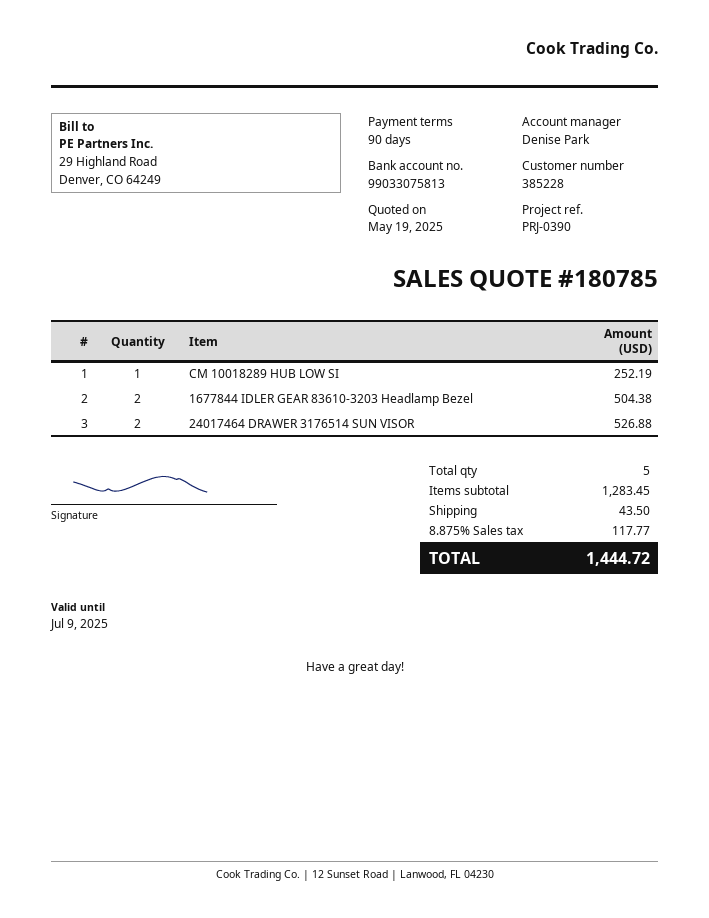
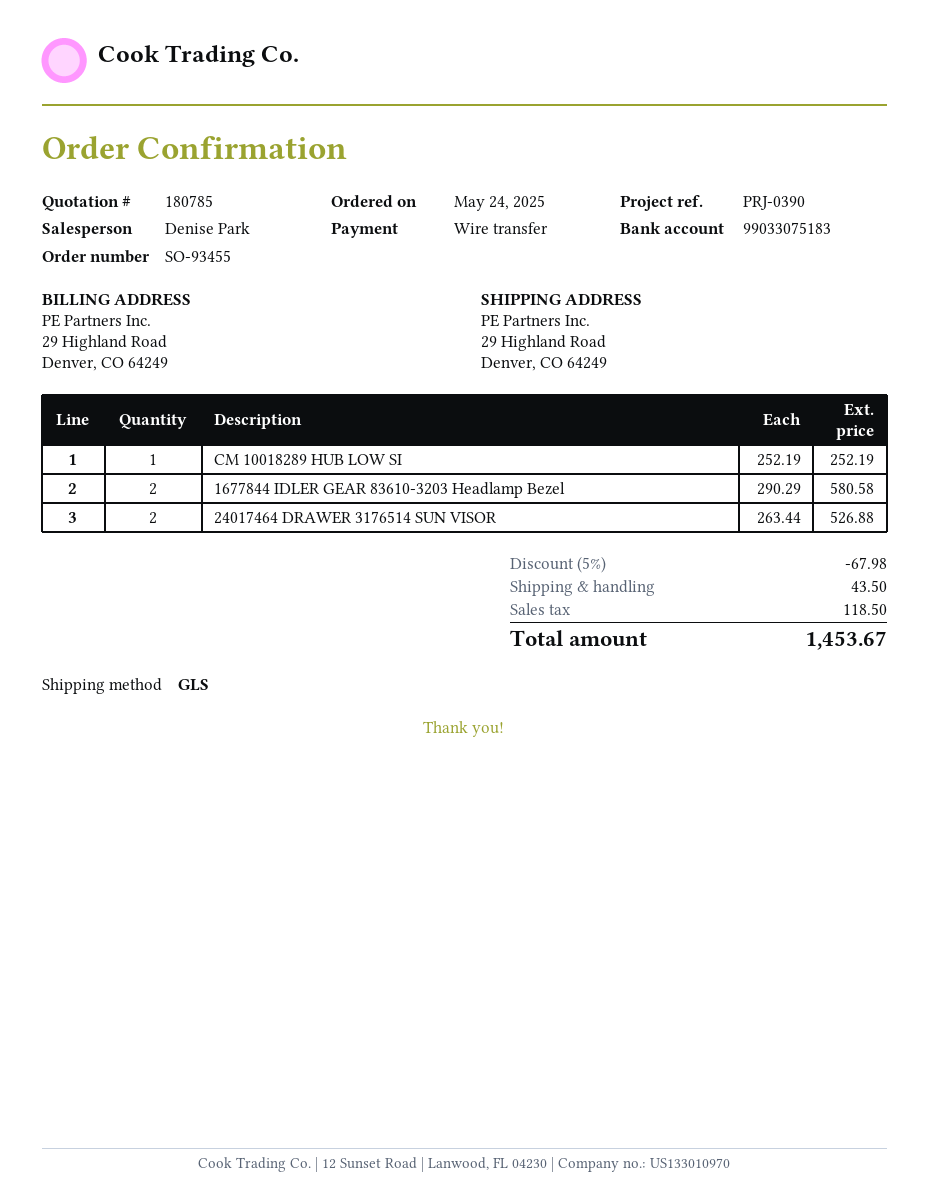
bank account: 99033075813 -> 99033075183
1677844 IDLER GEAR 83610-3203 Headlamp Bezel: 2 for 504.38 -> 2 for 580.58
discount: none -> 5% = 67.98
tax: 117.77 -> 118.50
total: 1444.72 -> 1453.67

